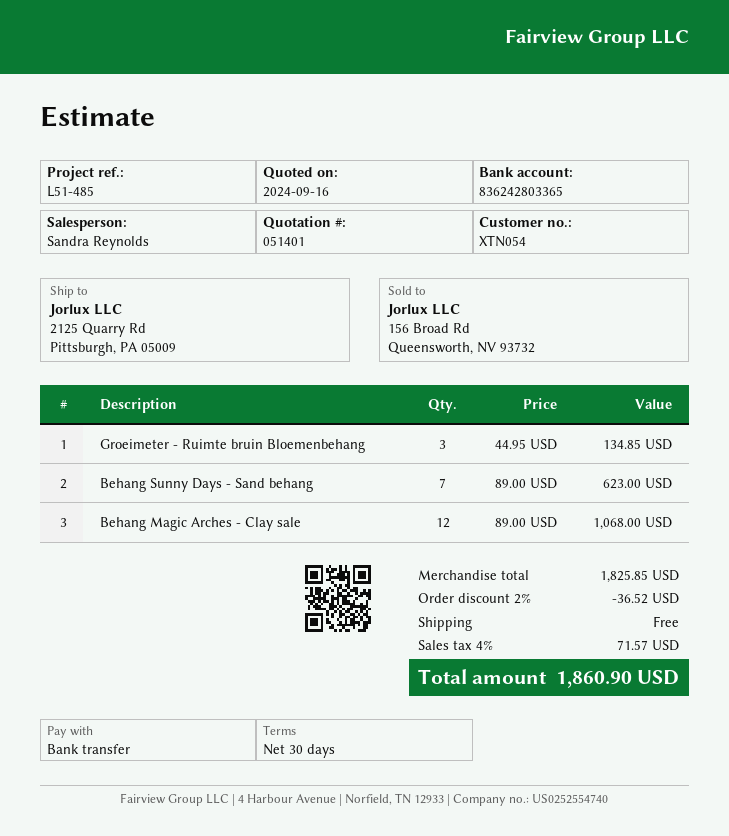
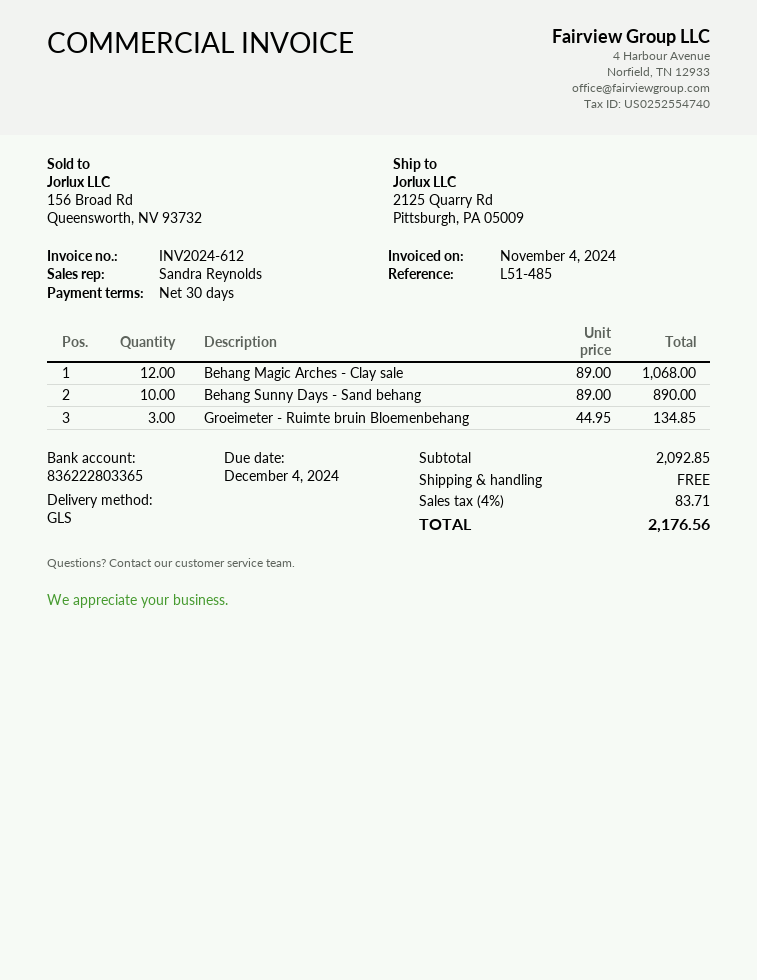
bank account: 836242803365 -> 836222803365
Behang Sunny Days - Sand behang: 7 x 89.00 = 623.00 -> 10 x 89.00 = 890.00
subtotal: 1825.85 -> 2092.85
discount: 2% = 36.52 -> none
tax: 4% = 71.57 -> 4% = 83.71
total: 1860.90 -> 2176.56

